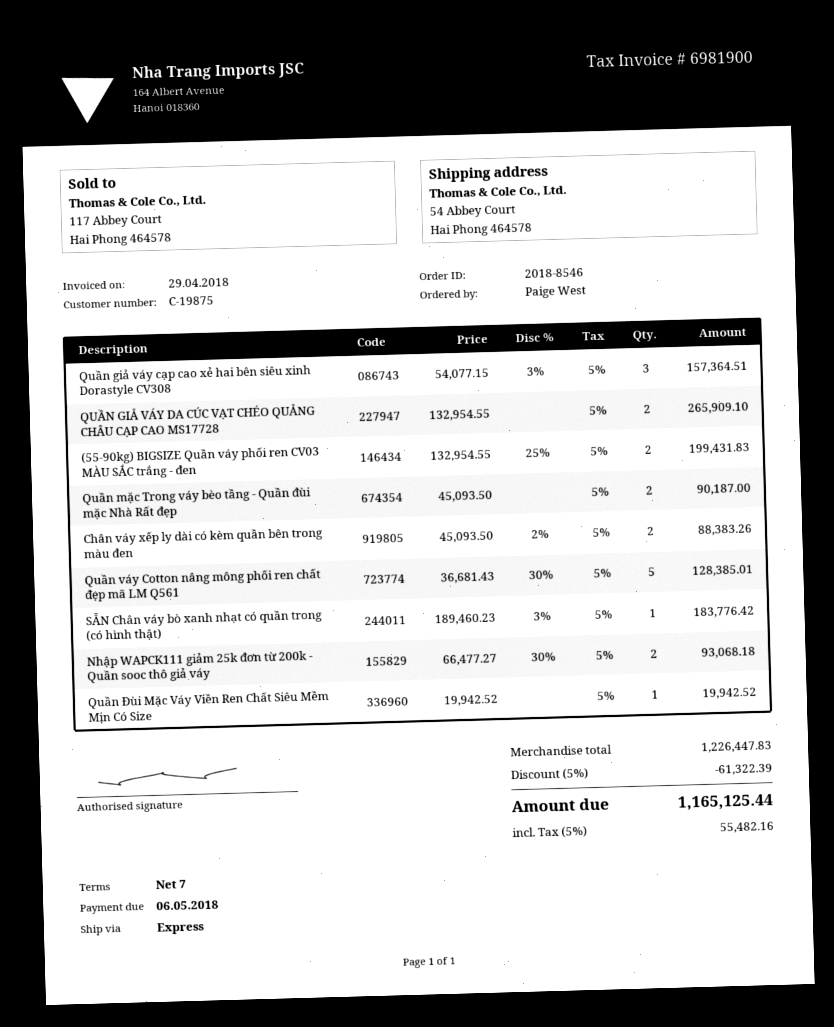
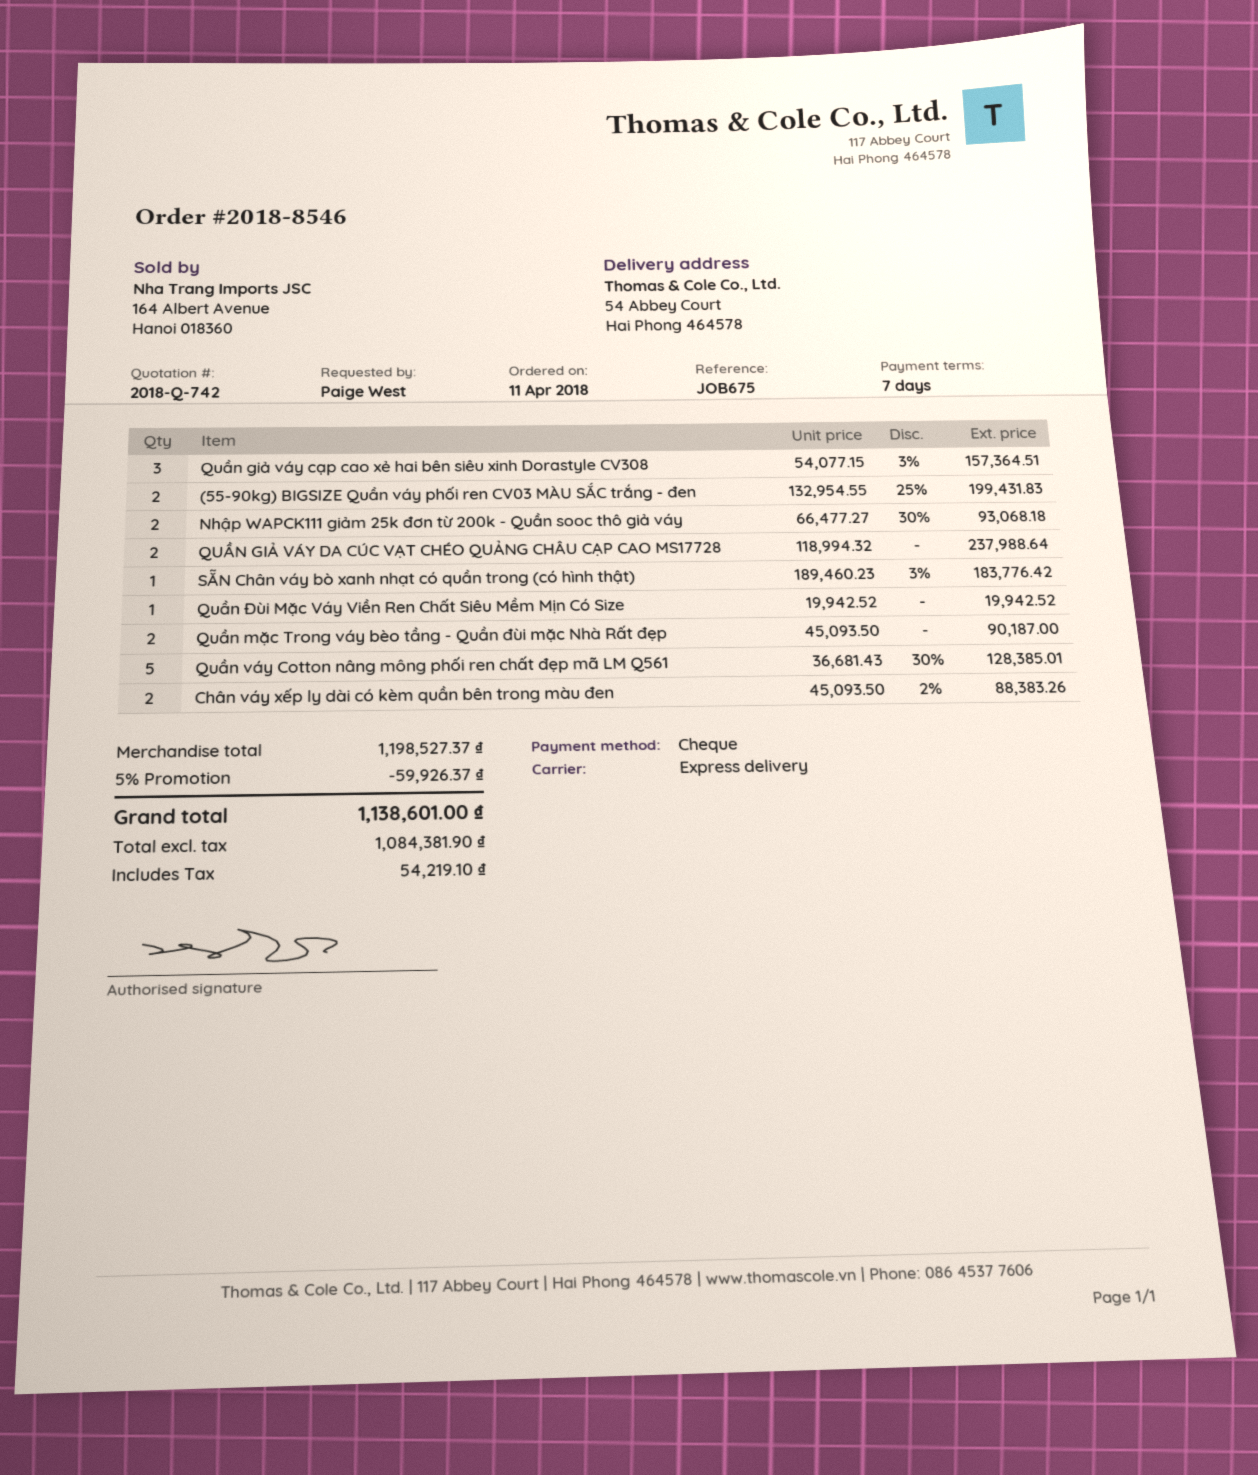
QUẦN GIẢ VÁY DA CÚC VẠT CHÉO QUẢNG CHÂU CẠP CAO MS17728: 2 x 132954.55 = 265909.10 -> 2 x 118994.32 = 237988.64
subtotal: 1226447.83 -> 1198527.37
discount: 5% = 61322.39 -> 5% = 59926.37
tax: 55482.16 -> 54219.10
total: 1165125.44 -> 1138601.00

